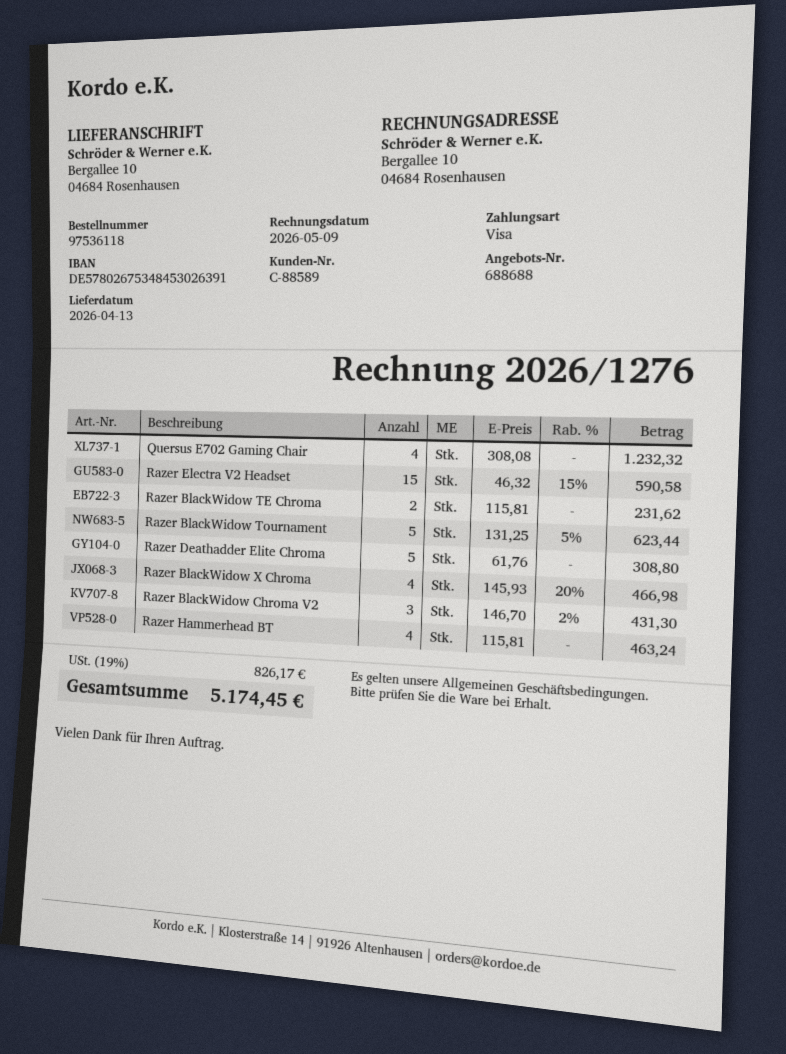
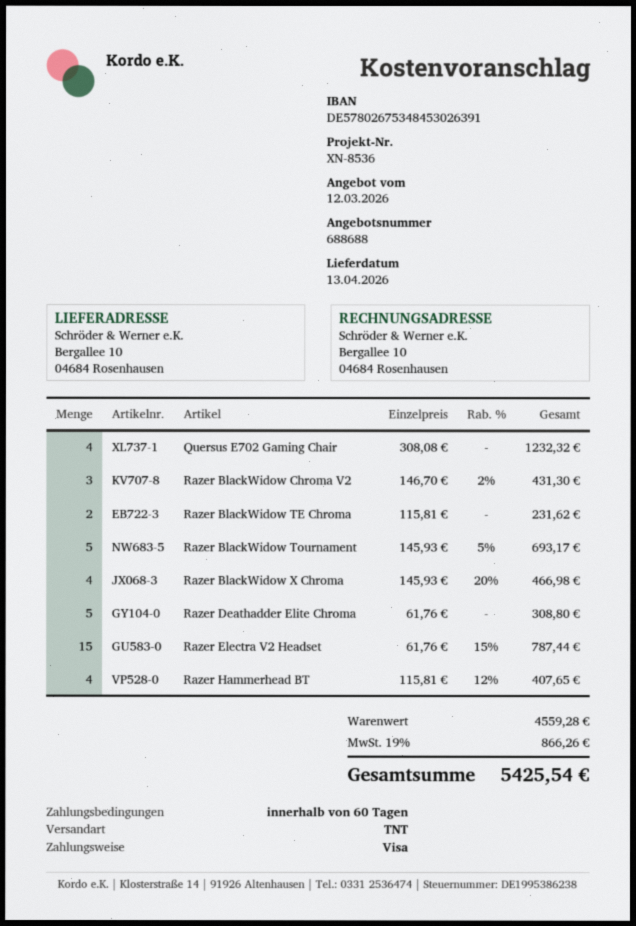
Razer Electra V2 Headset: 15 x 46.32 - 15% = 590.58 -> 15 x 61.76 - 15% = 787.44
Razer BlackWidow Tournament: 5 x 131.25 - 5% = 623.44 -> 5 x 145.93 - 5% = 693.17
Razer Hammerhead BT: 4 x 115.81 = 463.24 -> 4 x 115.81 - 12% = 407.65
tax: 19% = 826.17 -> 19% = 866.26
total: 5174.45 -> 5425.54

